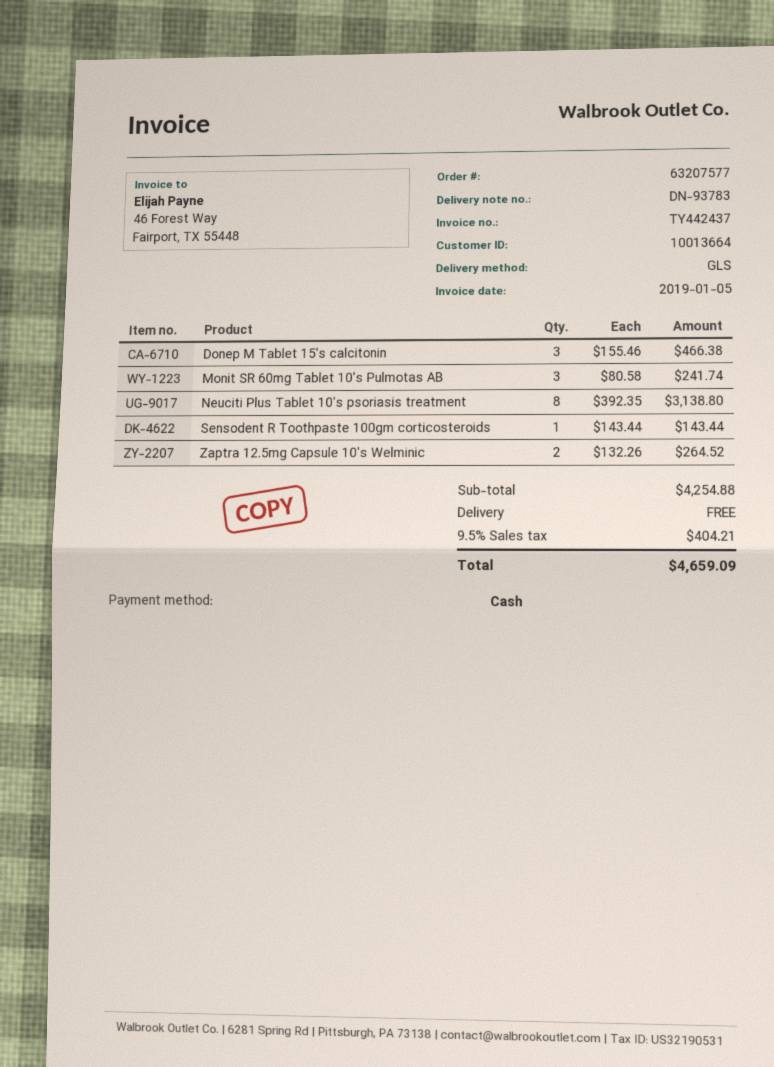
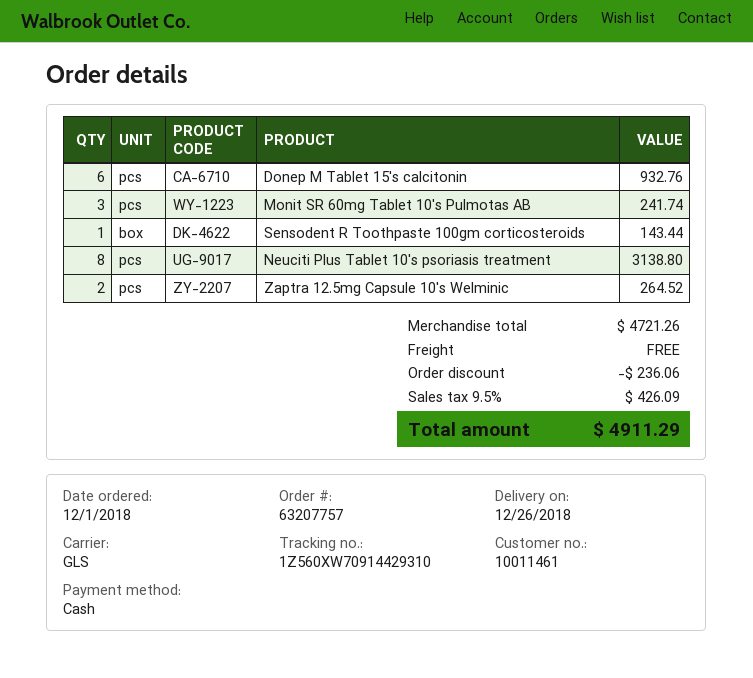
order number: 63207577 -> 63207757
customer number: 10013664 -> 10011461
Donep M Tablet 15's calcitonin: 3 for 466.38 -> 6 for 932.76
subtotal: 4254.88 -> 4721.26
discount: none -> 236.06
tax: 9.5% = 404.21 -> 9.5% = 426.09
total: 4659.09 -> 4911.29

